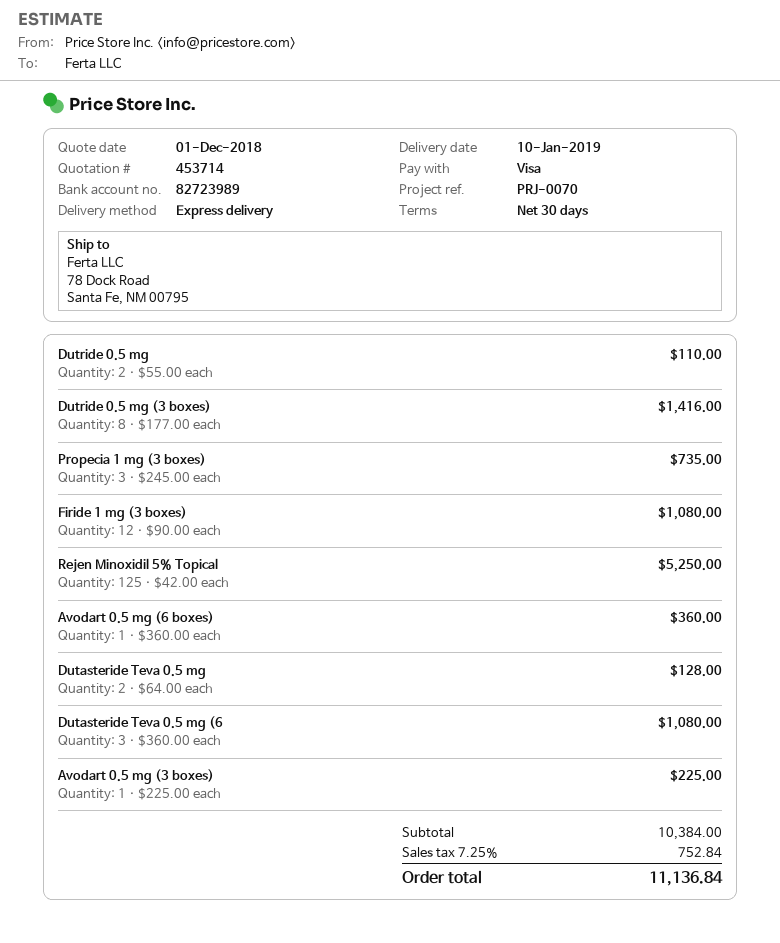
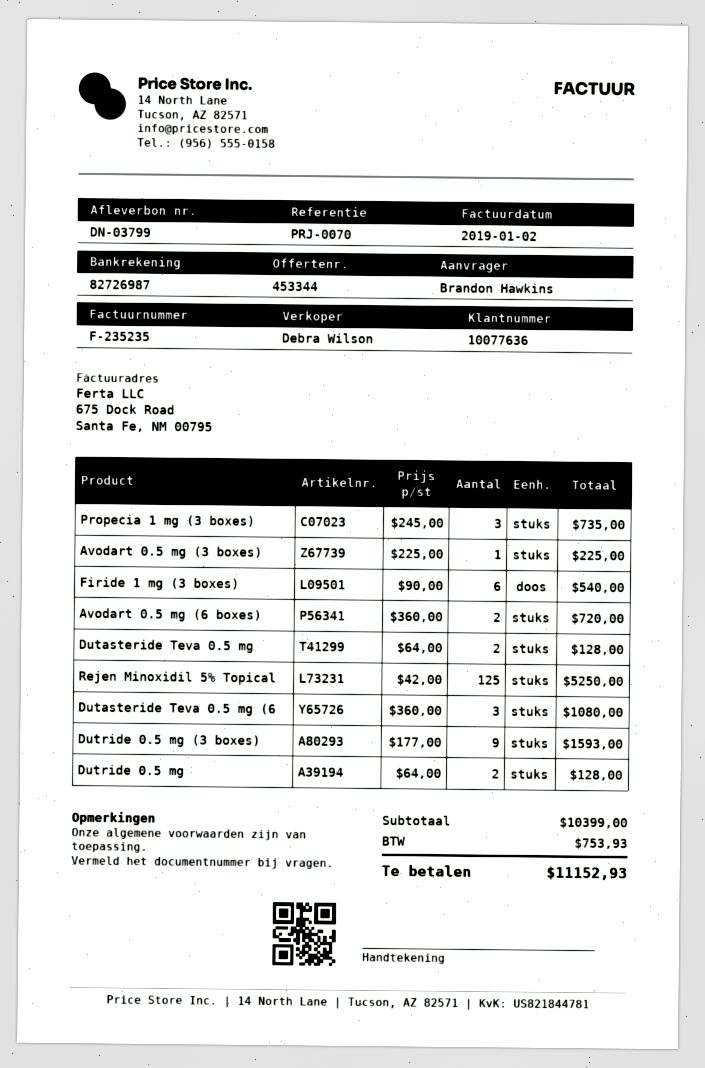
quote number: 453714 -> 453344
bank account: 82723989 -> 82726987
Dutride 0.5 mg: 2 x 55.00 = 110.00 -> 2 x 64.00 = 128.00
Dutride 0.5 mg (3 boxes): 8 x 177.00 = 1416.00 -> 9 x 177.00 = 1593.00
Firide 1 mg (3 boxes): 12 x 90.00 = 1080.00 -> 6 x 90.00 = 540.00
Avodart 0.5 mg (6 boxes): 1 x 360.00 = 360.00 -> 2 x 360.00 = 720.00
subtotal: 10384.00 -> 10399.00
tax: 752.84 -> 753.93
total: 11136.84 -> 11152.93

